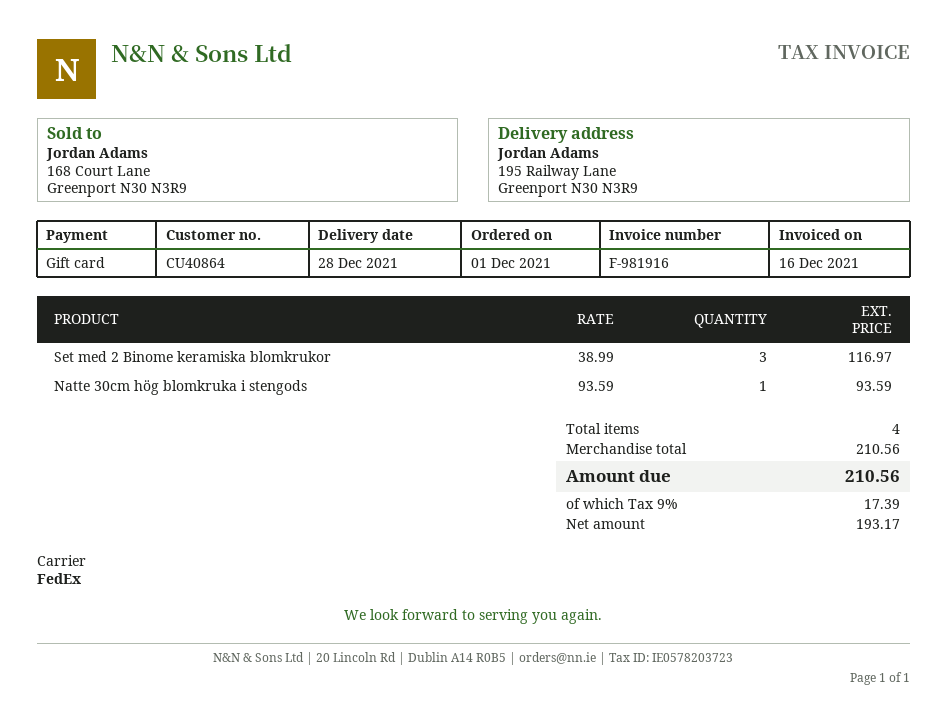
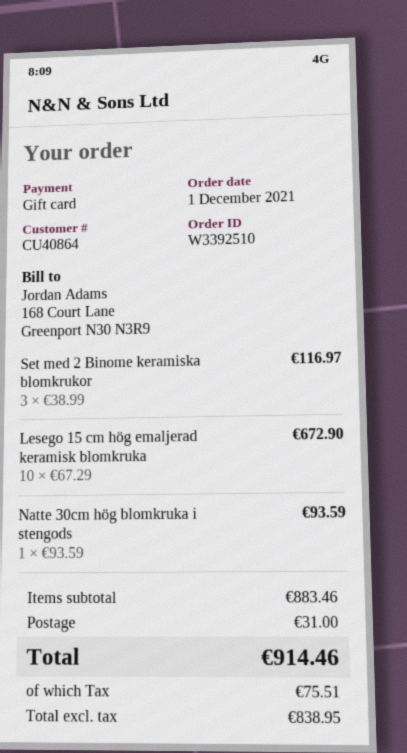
Lesego 15 cm hög emaljerad keramisk blomkruka: none -> 10 x 67.29 = 672.90
subtotal: 210.56 -> 883.46
shipping: none -> 31.00
net: 193.17 -> 838.95
tax: 17.39 -> 75.51
total: 210.56 -> 914.46

